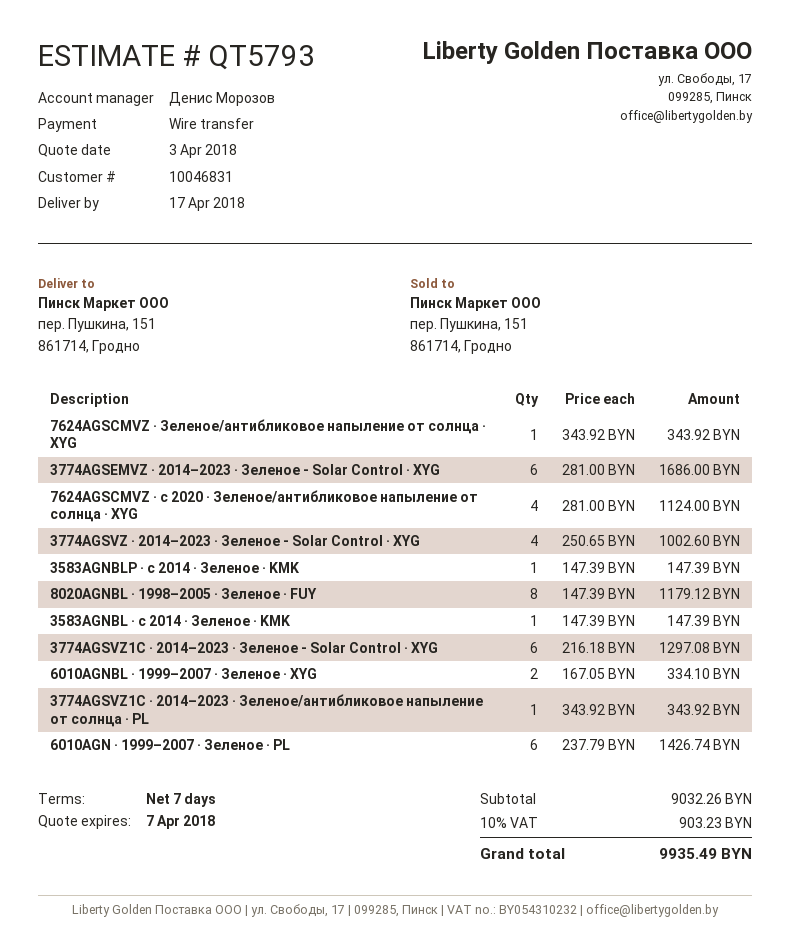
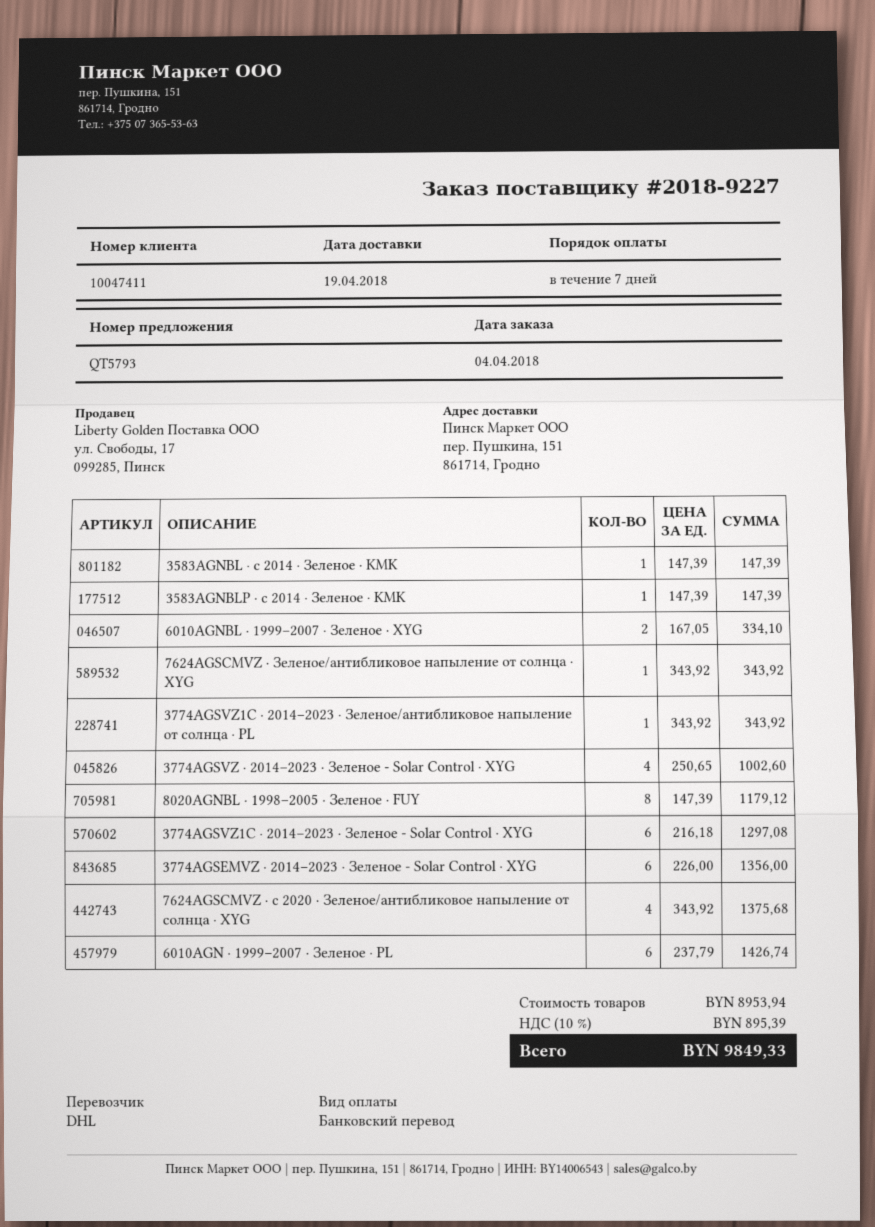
delivery date: 2018-04-17 -> 2018-04-19
customer number: 10046831 -> 10047411
3774AGSEMVZ · 2014–2023 · Зеленое - Solar Control · XYG: 6 x 281.00 = 1686.00 -> 6 x 226.00 = 1356.00
7624AGSCMVZ · с 2020 · Зеленое/антибликовое напыление от солнца · XYG: 4 x 281.00 = 1124.00 -> 4 x 343.92 = 1375.68
subtotal: 9032.26 -> 8953.94
tax: 10% = 903.23 -> 10% = 895.39
total: 9935.49 -> 9849.33

